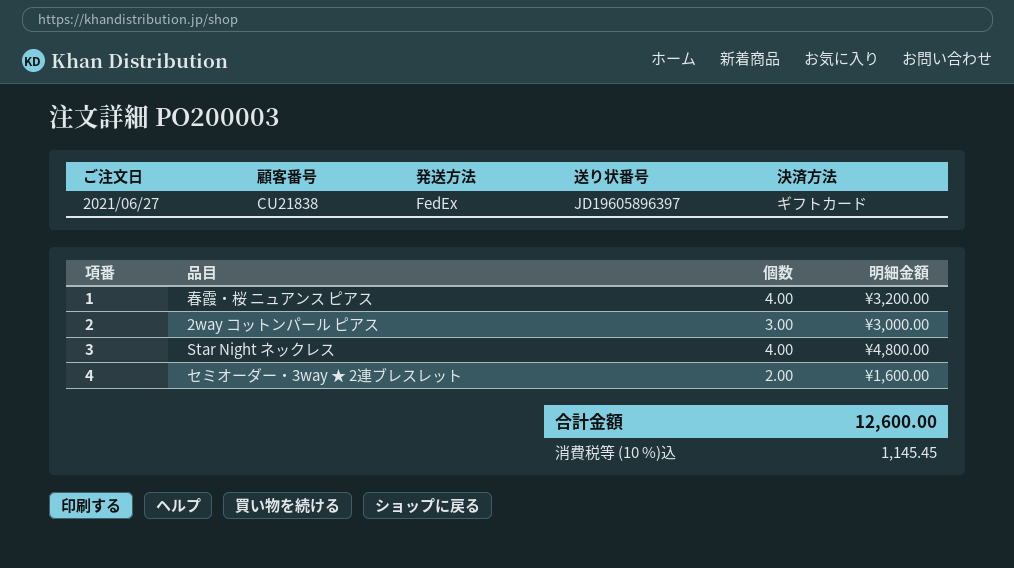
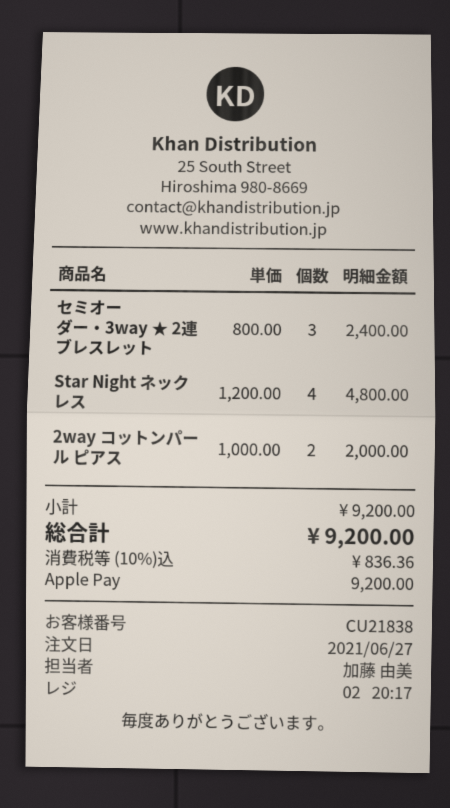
payment method: gift card -> Apple Pay
春霞・桜 ニュアンス ピアス: 4 for 3200.00 -> none
2way コットンパール ピアス: 3 for 3000.00 -> 2 for 2000.00
セミオーダー・3way ★ 2連ブレスレット: 2 for 1600.00 -> 3 for 2400.00
tax: 10% = 1145.45 -> 10% = 836.36
total: 12600.00 -> 9200.00

